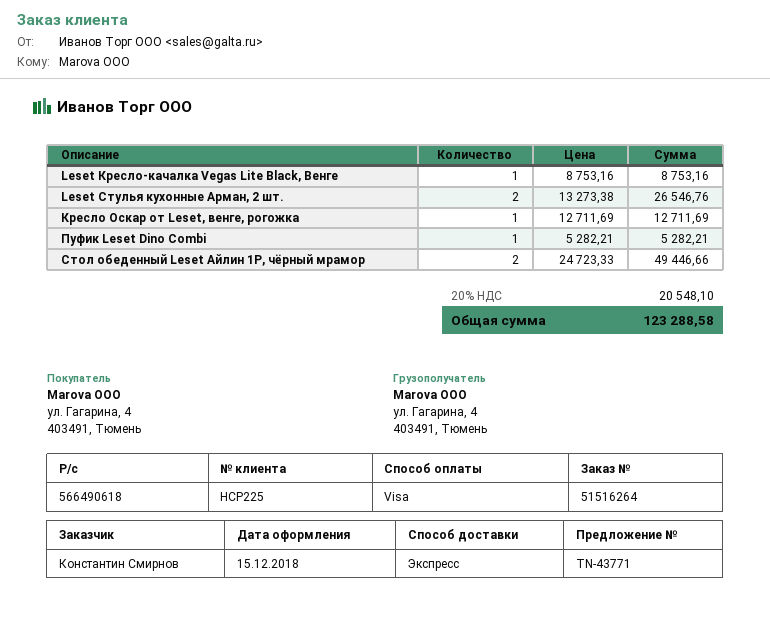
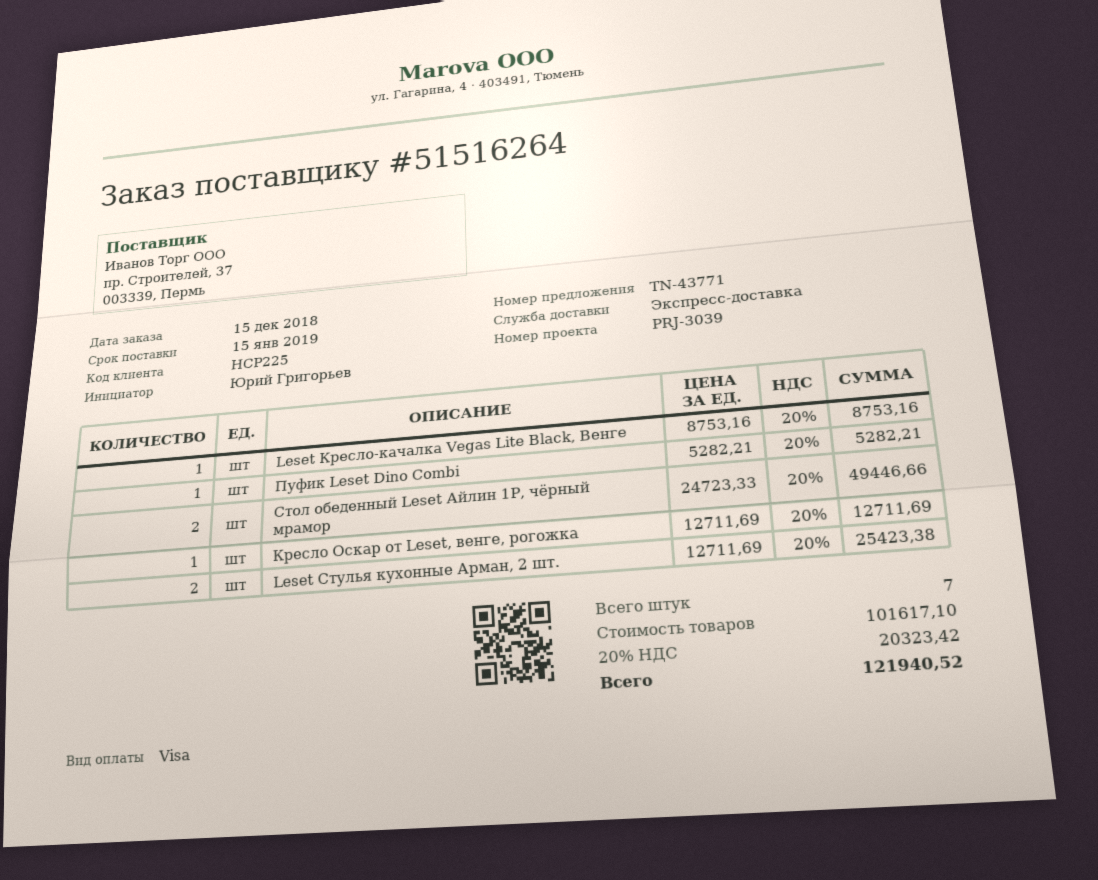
ordered by: Константин Смирнов -> Юрий Григорьев
Leset Стулья кухонные Арман, 2 шт.: 2 x 13273.38 = 26546.76 -> 2 x 12711.69 = 25423.38
tax: 20% = 20548.10 -> 20% = 20323.42
total: 123288.58 -> 121940.52

